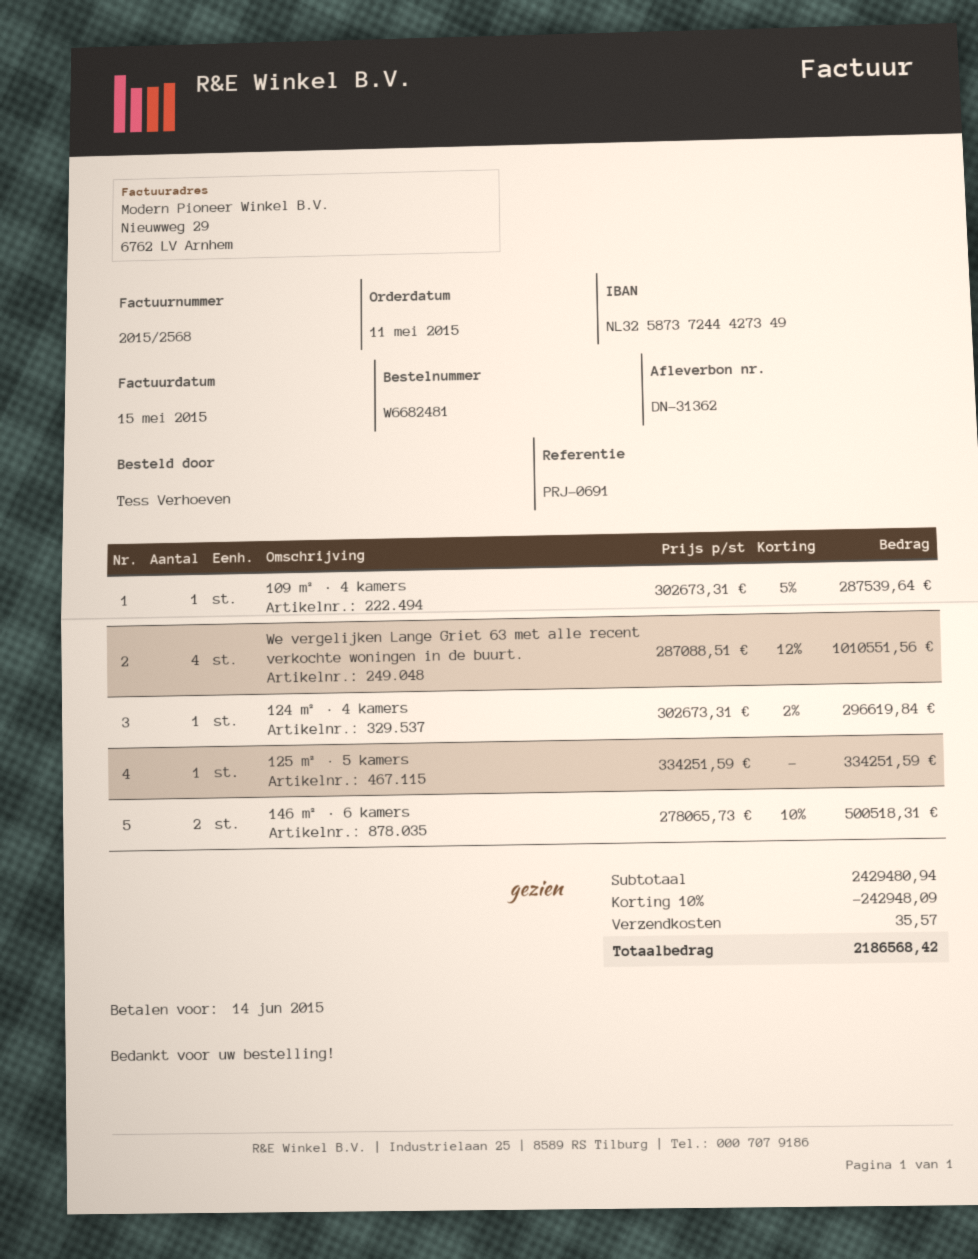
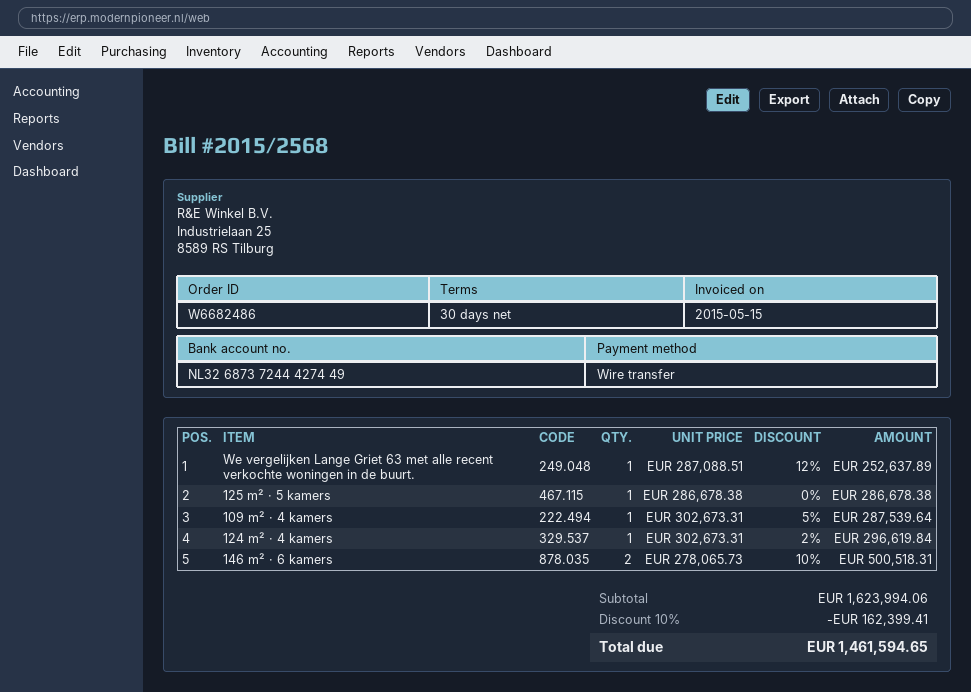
order number: W6682481 -> W6682486
bank account: NL3258737244427349 -> NL3268737244427449
We vergelijken Lange Griet 63 met alle recent verkochte woningen in de buurt.: 4 x 287088.51 - 12% = 1010551.56 -> 1 x 287088.51 - 12% = 252637.89
125 m² · 5 kamers: 1 x 334251.59 = 334251.59 -> 1 x 286678.38 = 286678.38
subtotal: 2429480.94 -> 1623994.06
discount: 10% = 242948.09 -> 10% = 162399.41
shipping: 35.57 -> none
total: 2186568.42 -> 1461594.65

